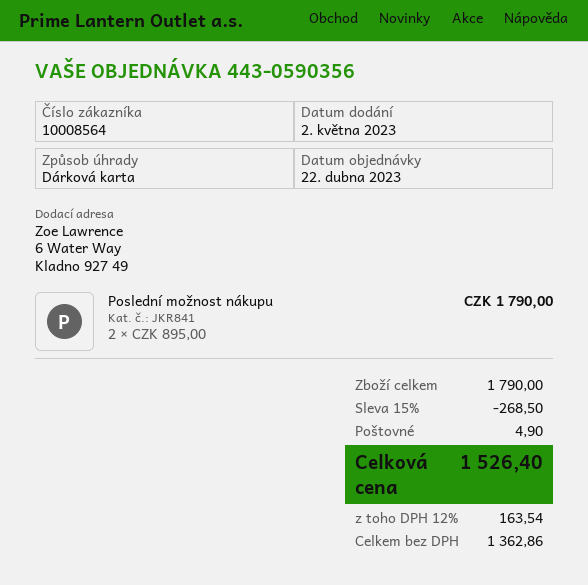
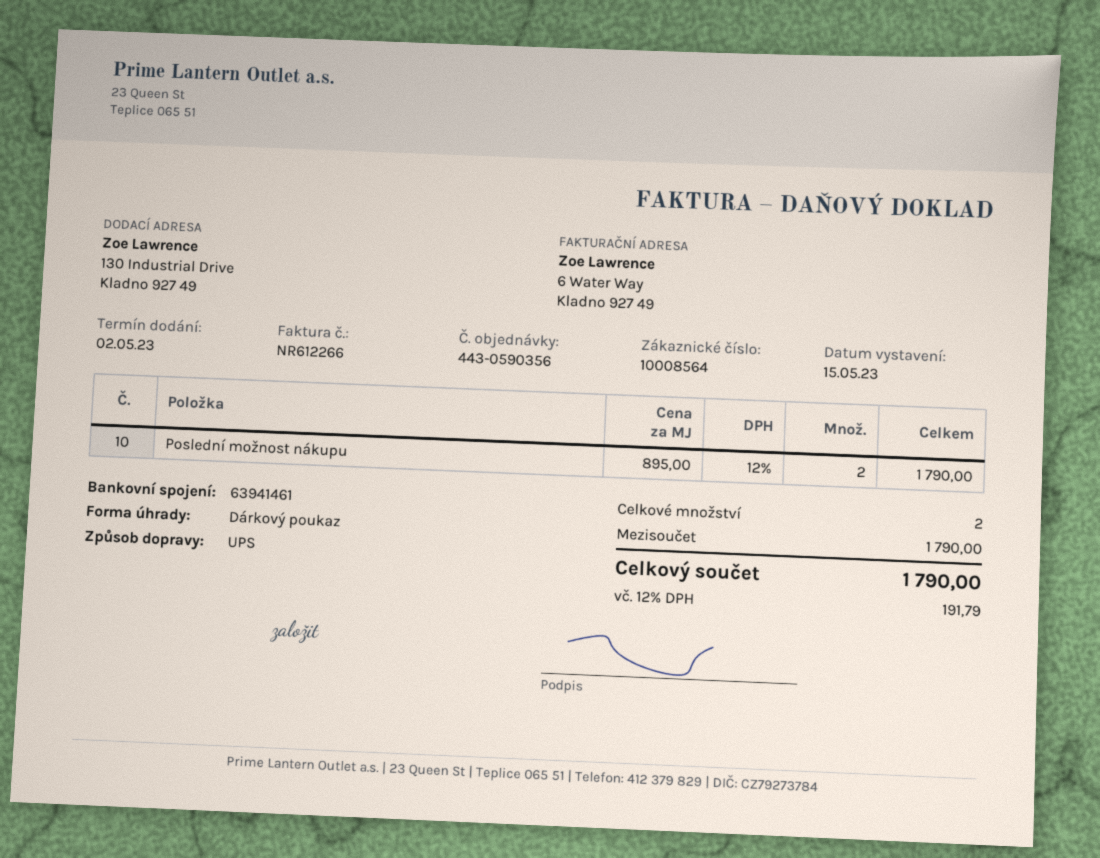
ship to: 6 Water Way, Kladno 927 49 -> 130 Industrial Drive, Kladno 927 49
discount: 15% = 268.50 -> none
shipping: 4.90 -> none
tax: 12% = 163.54 -> 12% = 191.79
total: 1526.40 -> 1790.00

